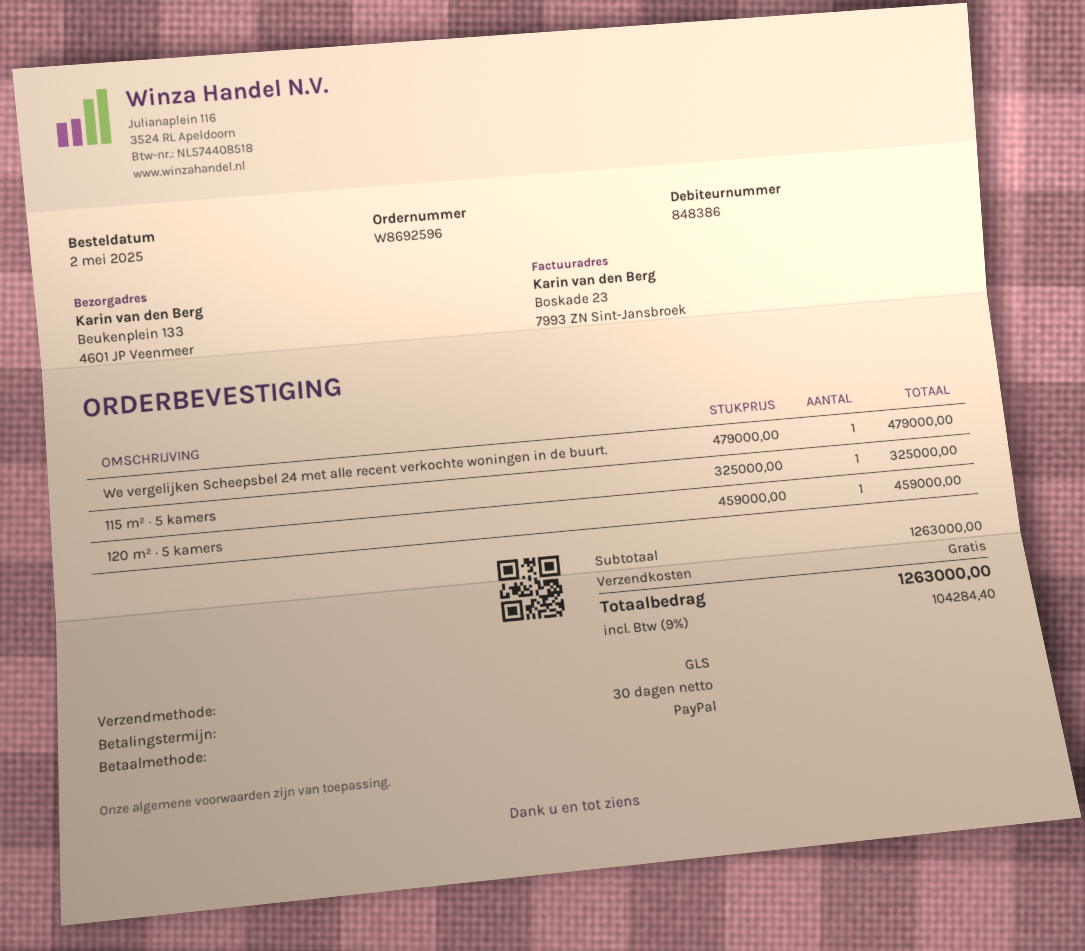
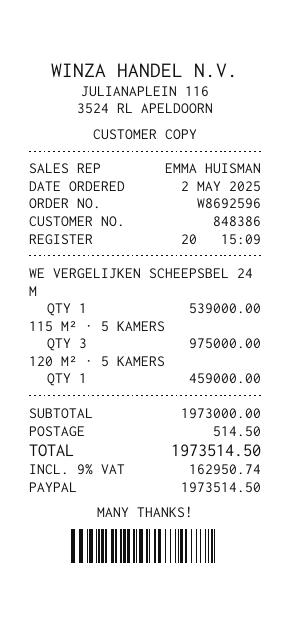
We vergelijken Scheepsbel 24 met alle recent verkochte woningen in de buurt.: 1 for 479000.00 -> 1 for 539000.00
115 m² · 5 kamers: 1 for 325000.00 -> 3 for 975000.00
subtotal: 1263000.00 -> 1973000.00
shipping: 0.00 -> 514.50
tax: 9% = 104284.40 -> 9% = 162950.74
total: 1263000.00 -> 1973514.50

